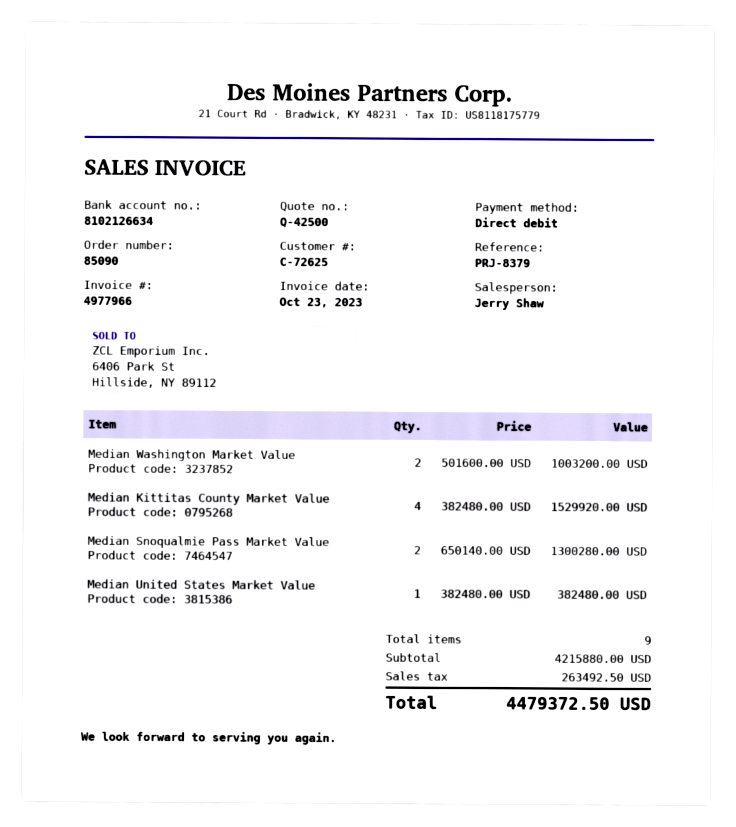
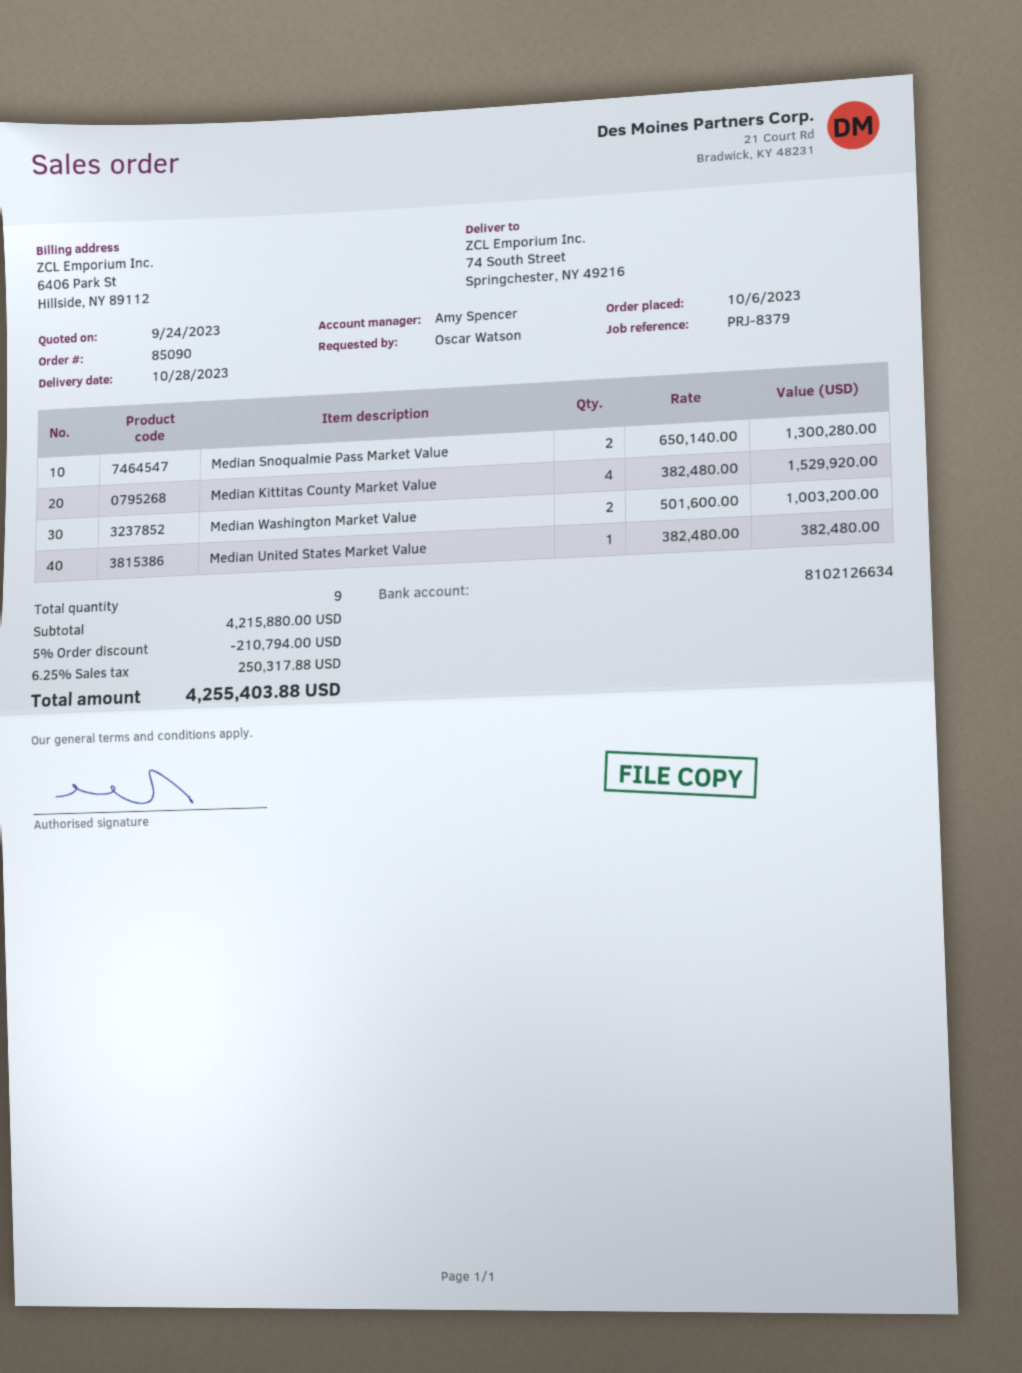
sales rep: Jerry Shaw -> Amy Spencer
discount: none -> 5% = 210794.00
tax: 263492.50 -> 250317.88
total: 4479372.50 -> 4255403.88

